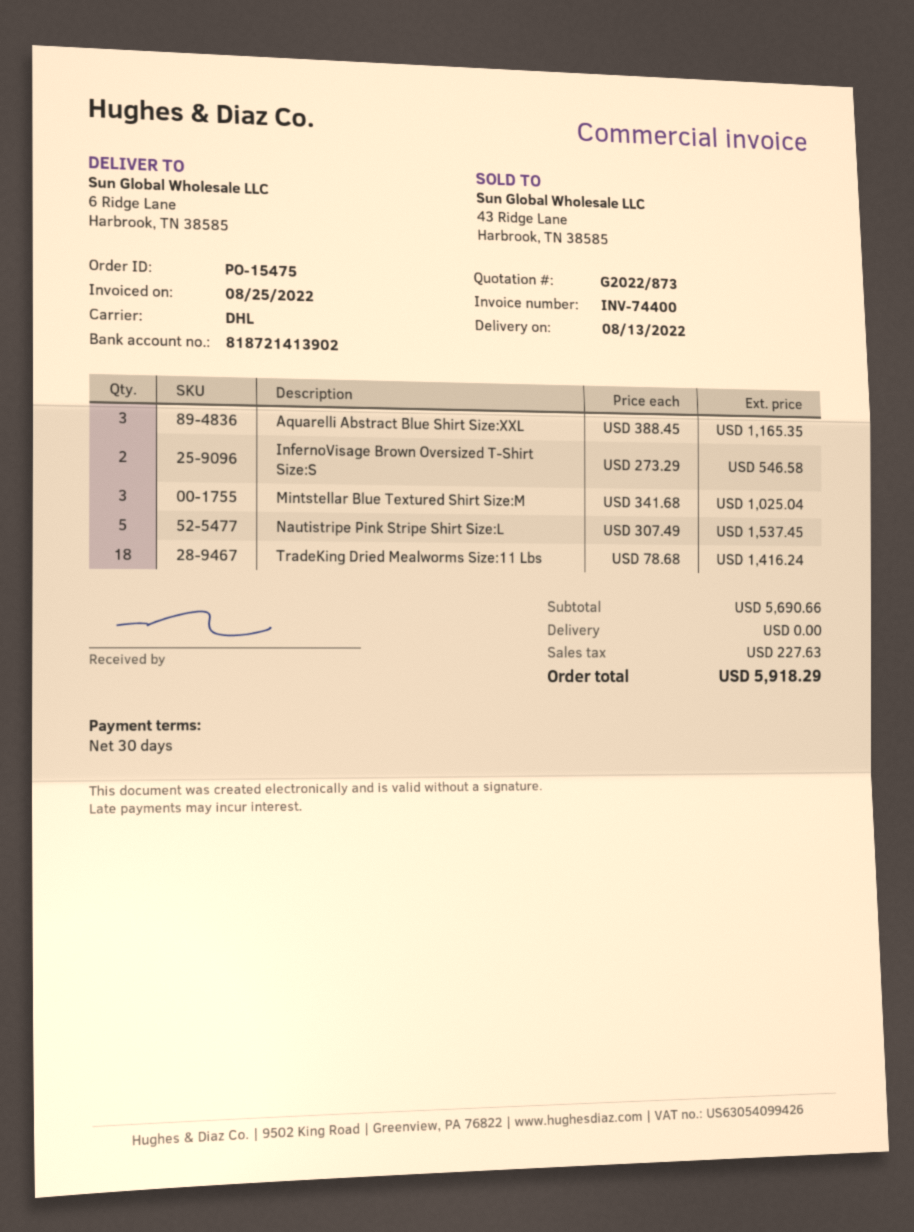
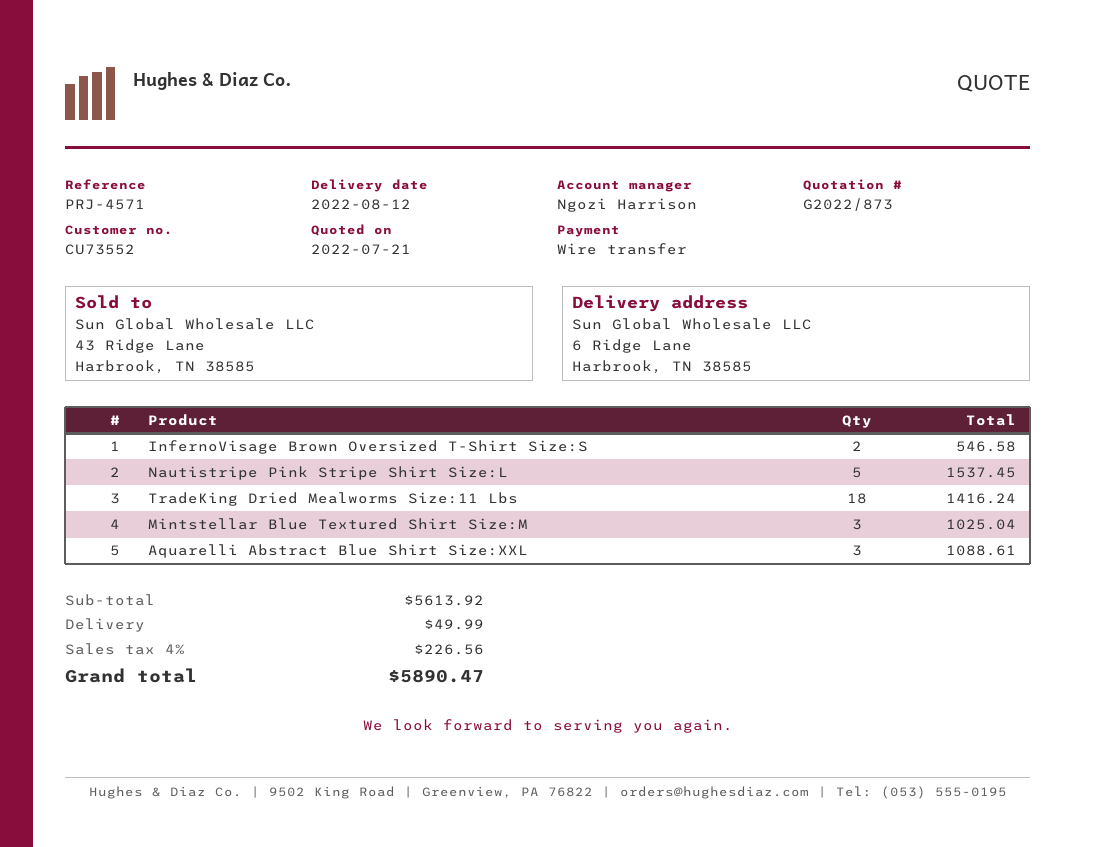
delivery date: 2022-08-13 -> 2022-08-12
Aquarelli Abstract Blue Shirt Size:XXL: 3 for 1165.35 -> 3 for 1088.61
subtotal: 5690.66 -> 5613.92
shipping: 0.00 -> 49.99
tax: 227.63 -> 226.56
total: 5918.29 -> 5890.47

